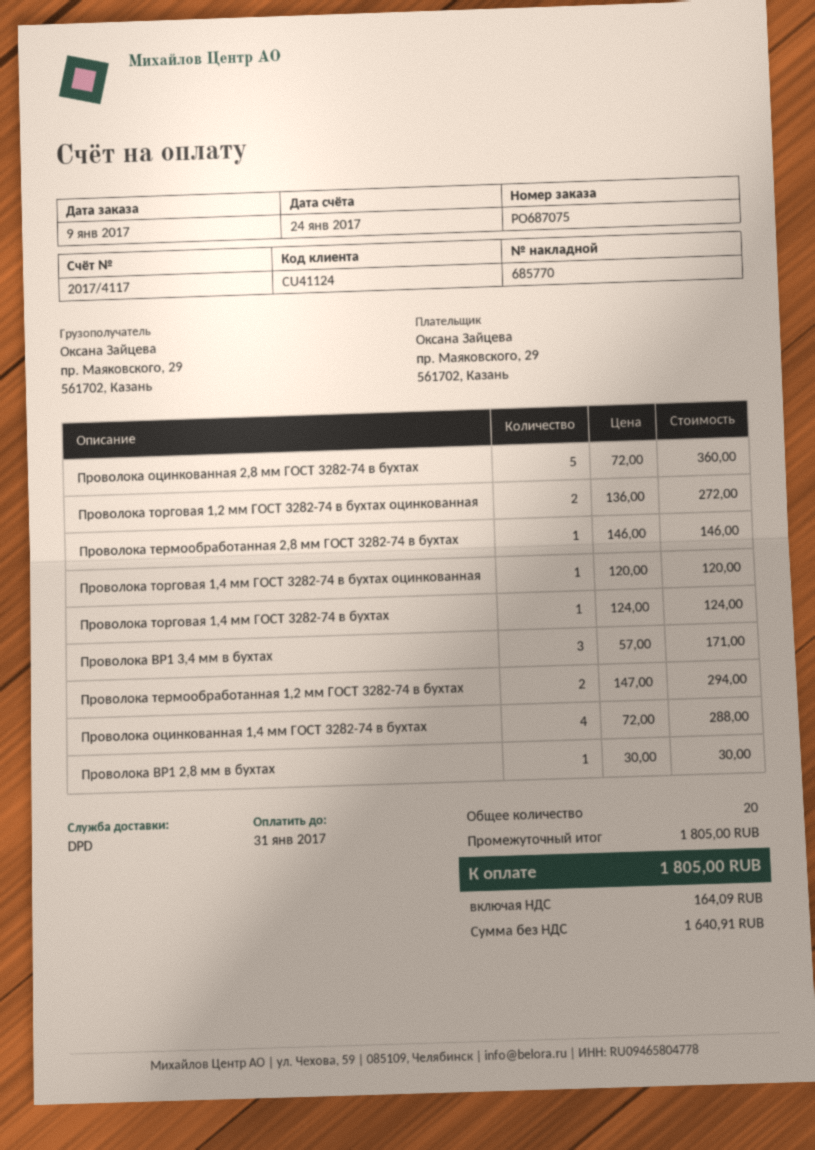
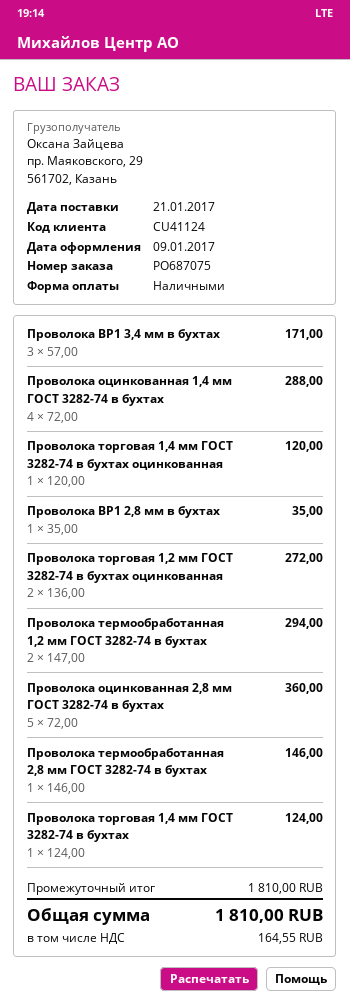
Проволока ВР1 2,8 мм в бухтах: 1 x 30.00 = 30.00 -> 1 x 35.00 = 35.00
subtotal: 1805.00 -> 1810.00
tax: 164.09 -> 164.55
total: 1805.00 -> 1810.00

